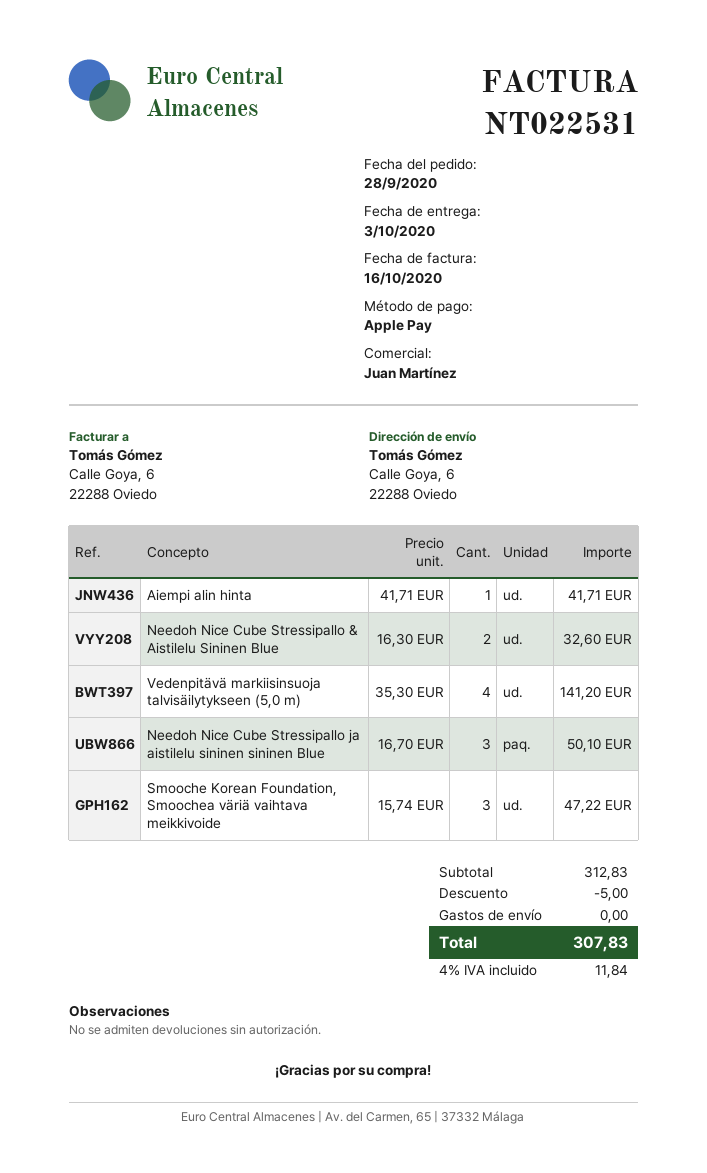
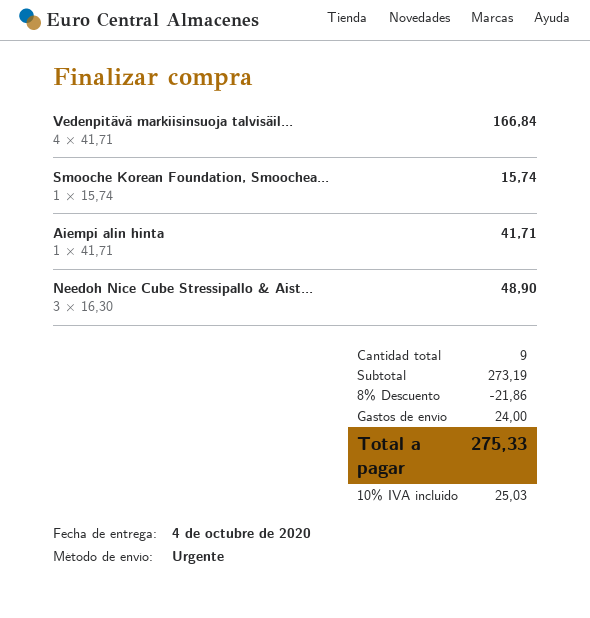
delivery date: 2020-10-03 -> 2020-10-04
Needoh Nice Cube Stressipallo & Aistilelu Sininen Blue: 2 x 16.30 = 32.60 -> 3 x 16.30 = 48.90
Vedenpitävä markiisinsuoja talvisäilytykseen (5,0 m): 4 x 35.30 = 141.20 -> 4 x 41.71 = 166.84
Needoh Nice Cube Stressipallo ja aistilelu sininen sininen Blue: 3 x 16.70 = 50.10 -> none
Smooche Korean Foundation, Smoochea väriä vaihtava meikkivoide: 3 x 15.74 = 47.22 -> 1 x 15.74 = 15.74
subtotal: 312.83 -> 273.19
discount: 5.00 -> 21.86
shipping: 0.00 -> 24.00
tax: 4% = 11.84 -> 10% = 25.03
total: 307.83 -> 275.33

